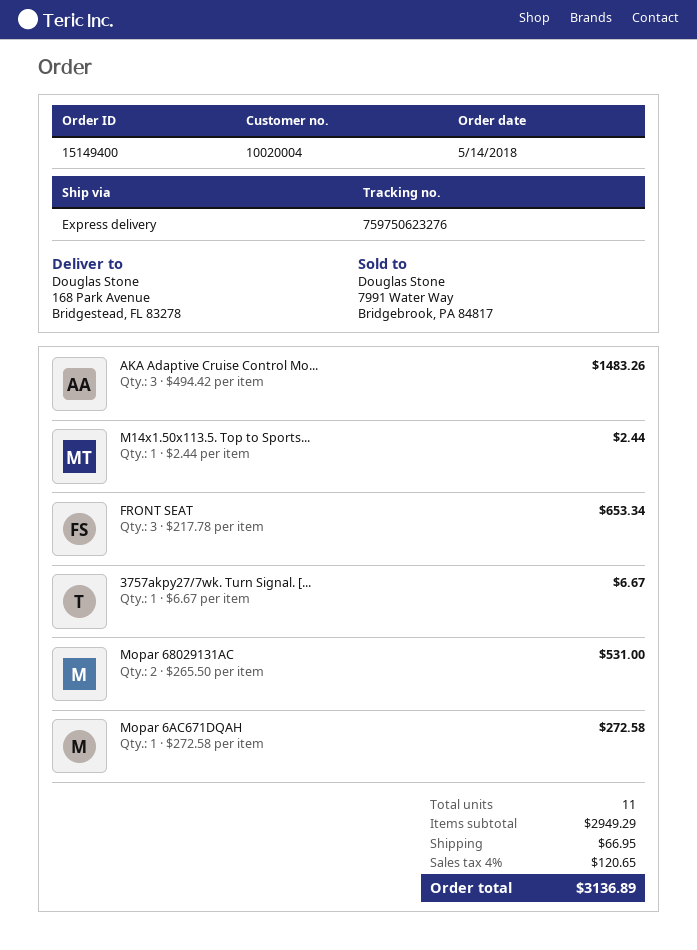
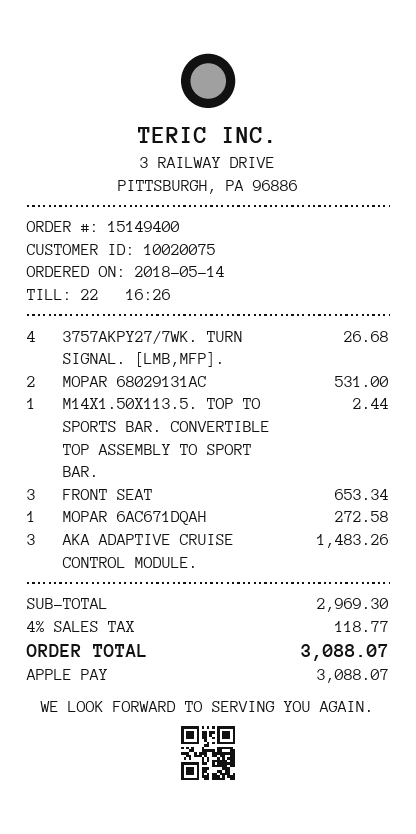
customer number: 10020004 -> 10020075
3757akpy27/7wk. Turn Signal. [...: 1 for 6.67 -> 4 for 26.68
subtotal: 2949.29 -> 2969.30
shipping: 66.95 -> none
tax: 4% = 120.65 -> 4% = 118.77
total: 3136.89 -> 3088.07

